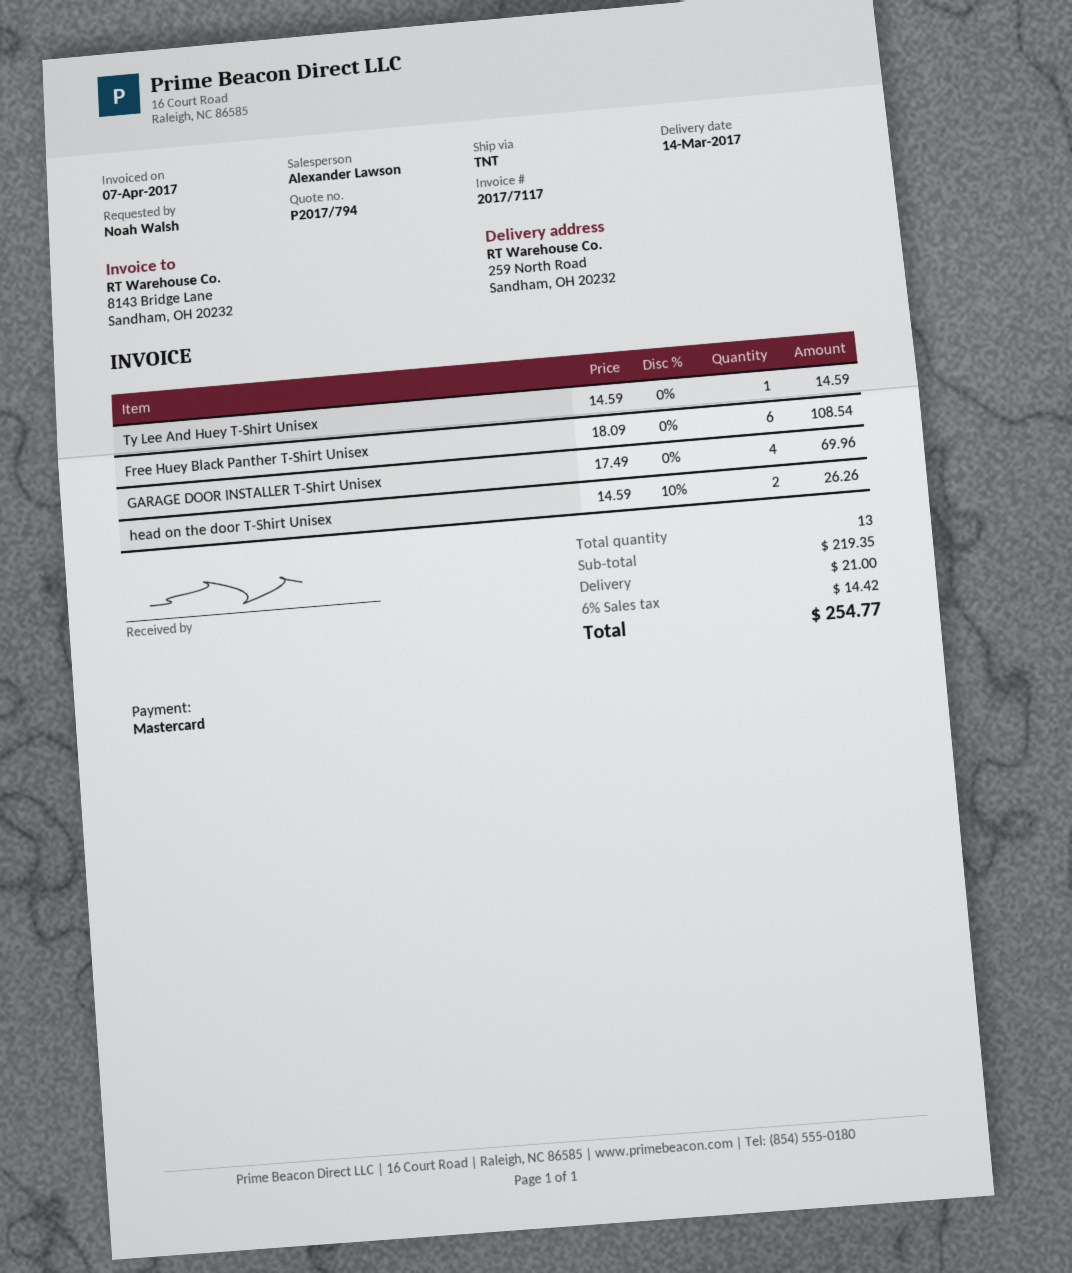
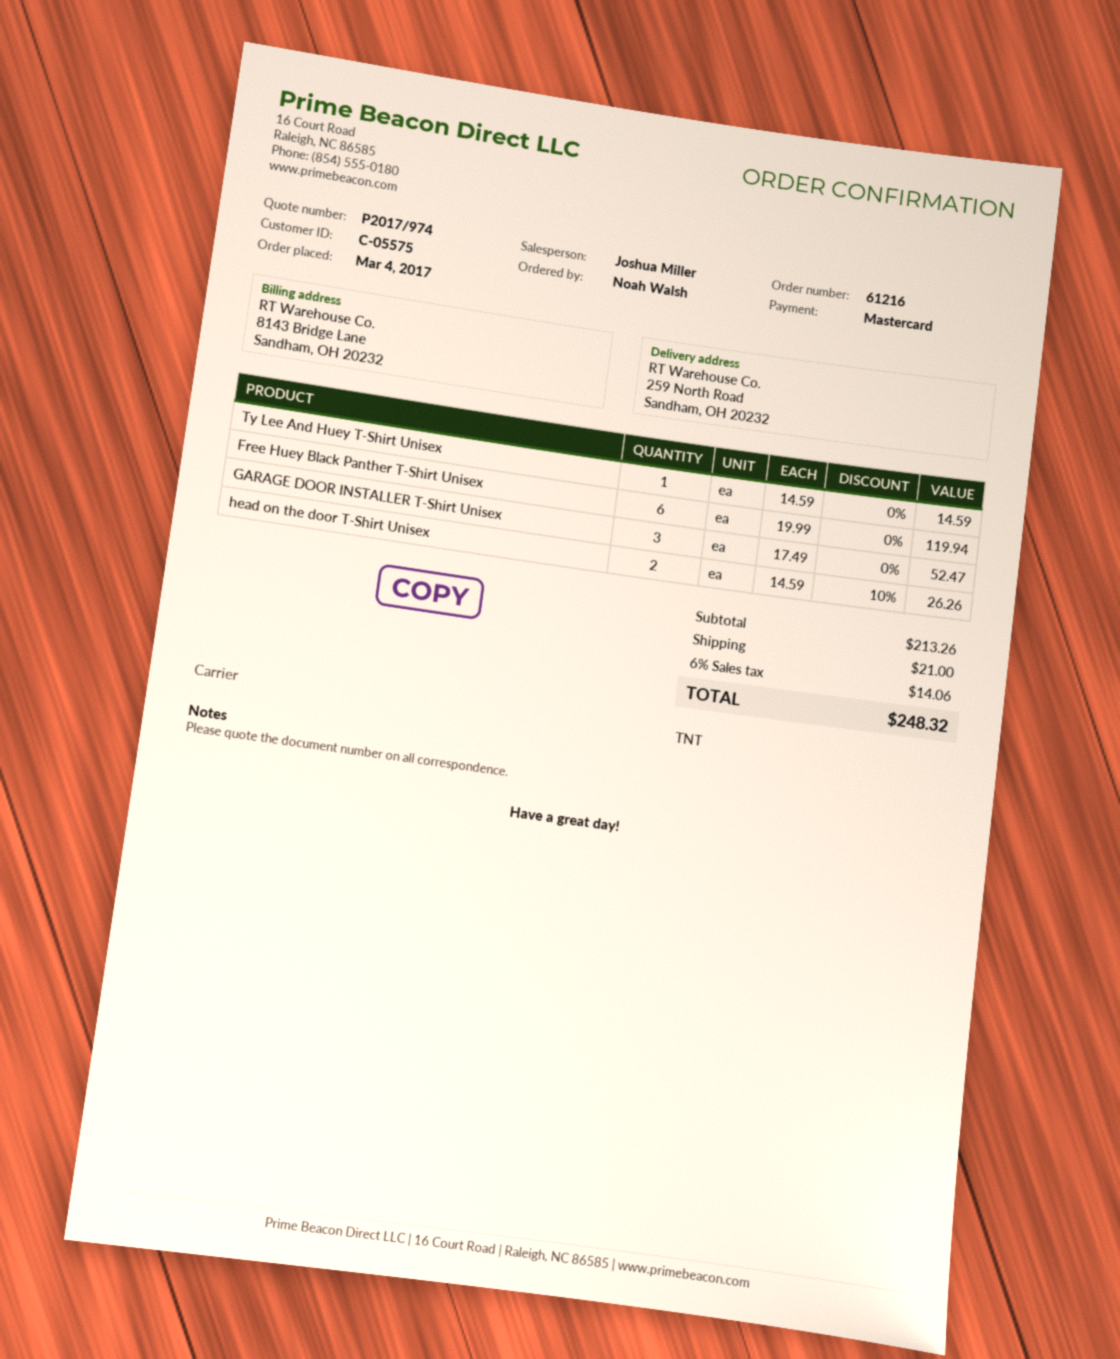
quote number: P2017/794 -> P2017/974
sales rep: Alexander Lawson -> Joshua Miller
Free Huey Black Panther T-Shirt Unisex: 6 x 18.09 = 108.54 -> 6 x 19.99 = 119.94
GARAGE DOOR INSTALLER T-Shirt Unisex: 4 x 17.49 = 69.96 -> 3 x 17.49 = 52.47
subtotal: 219.35 -> 213.26
tax: 6% = 14.42 -> 6% = 14.06
total: 254.77 -> 248.32

